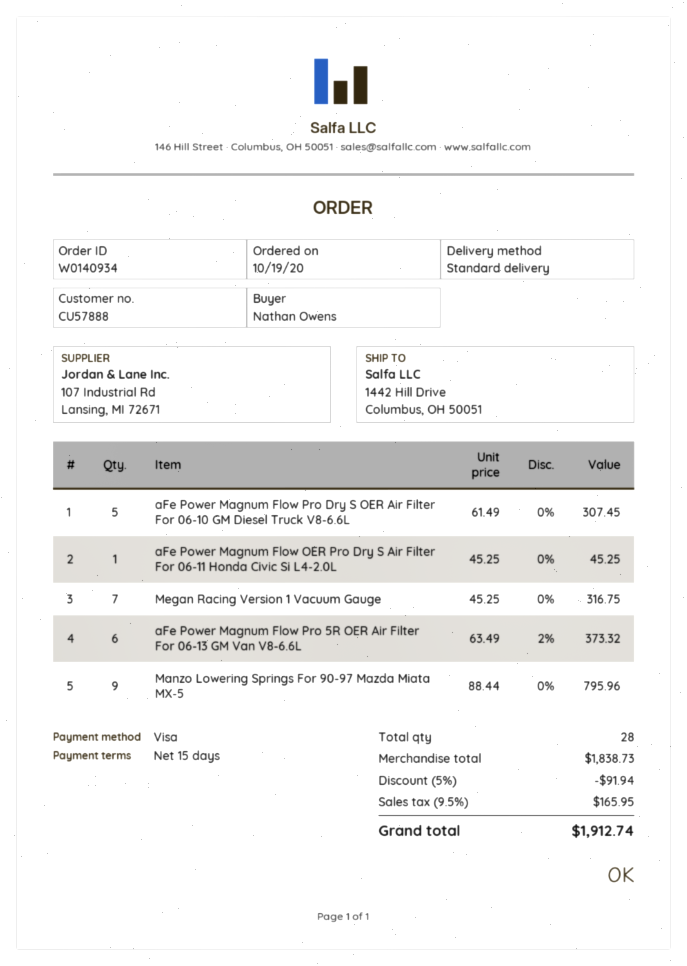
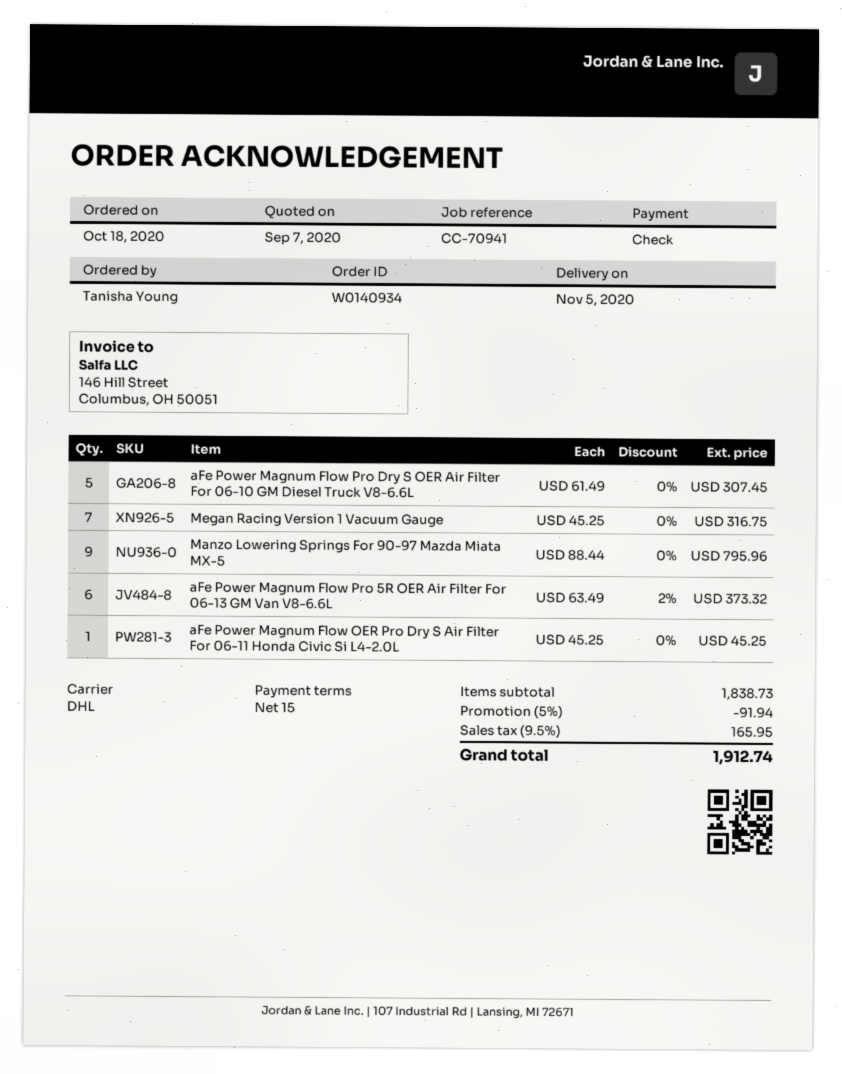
order date: 2020-10-19 -> 2020-10-18
ordered by: Nathan Owens -> Tanisha Young
payment method: Visa -> cheque
shipping method: standard -> DHL

